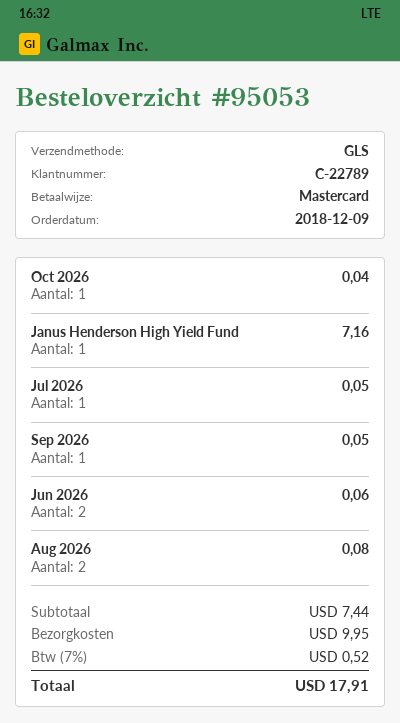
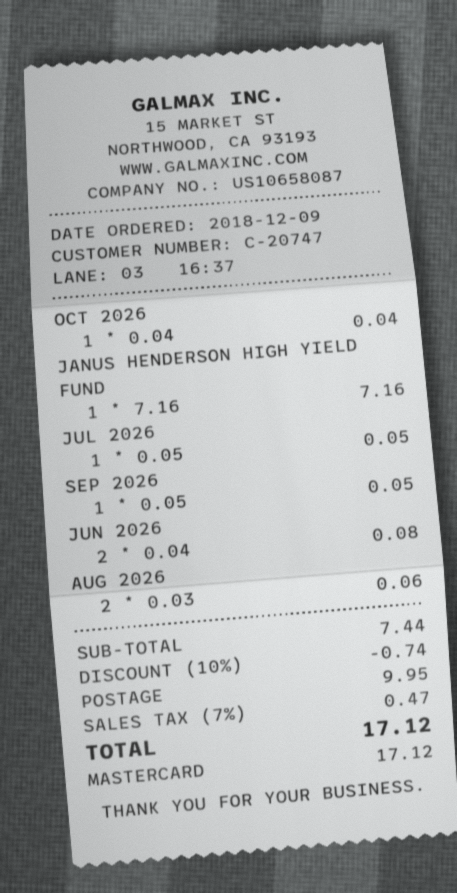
customer number: C-22789 -> C-20747
Jun 2026: 2 for 0.06 -> 2 for 0.08
Aug 2026: 2 for 0.08 -> 2 for 0.06
discount: none -> 10% = 0.74
tax: 7% = 0.52 -> 7% = 0.47
total: 17.91 -> 17.12

